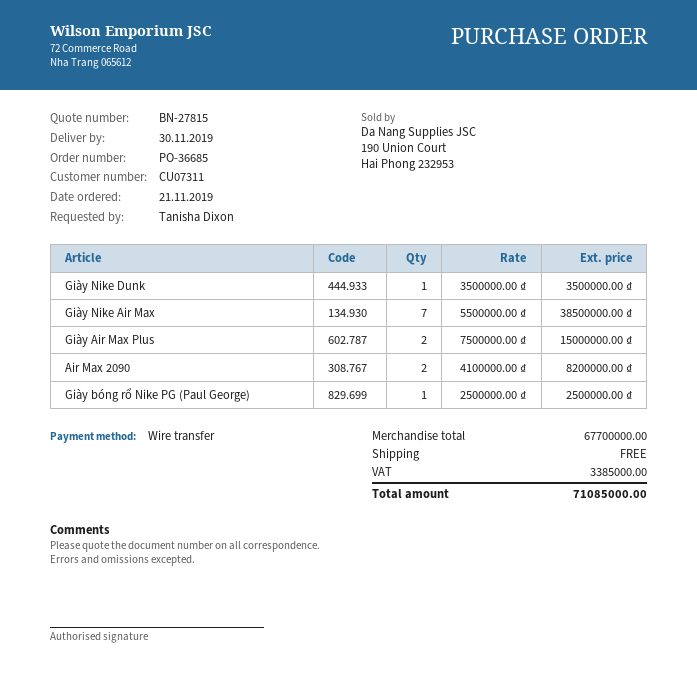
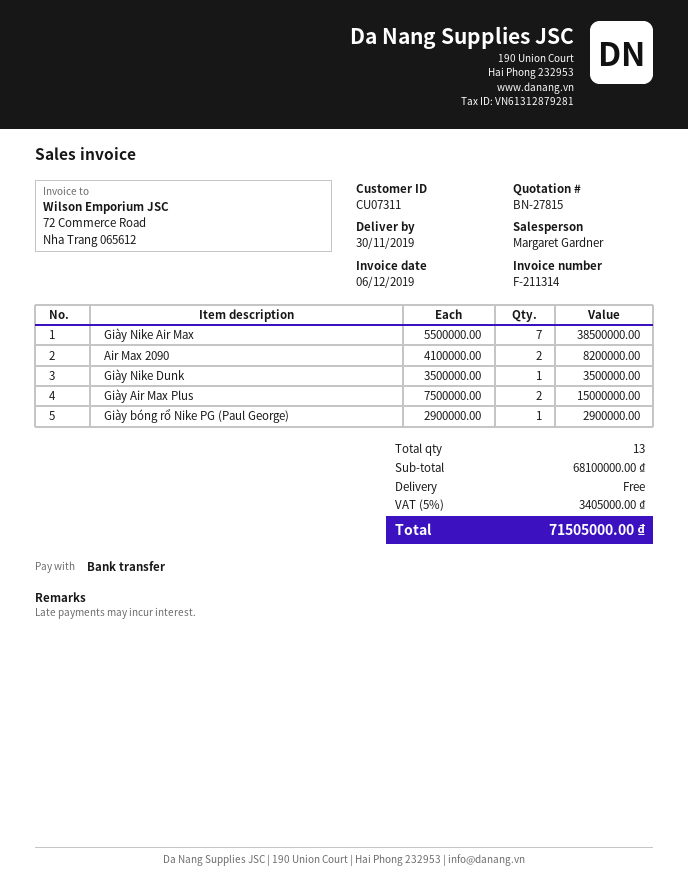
Giày bóng rổ Nike PG (Paul George): 1 x 2500000.00 = 2500000.00 -> 1 x 2900000.00 = 2900000.00
subtotal: 67700000.00 -> 68100000.00
tax: 3385000.00 -> 3405000.00
total: 71085000.00 -> 71505000.00

